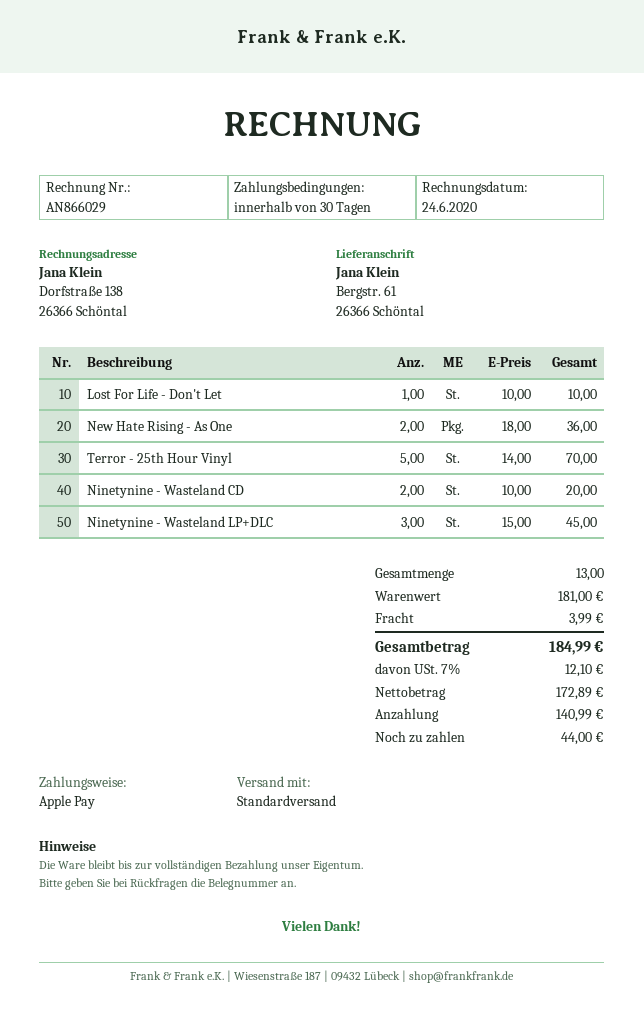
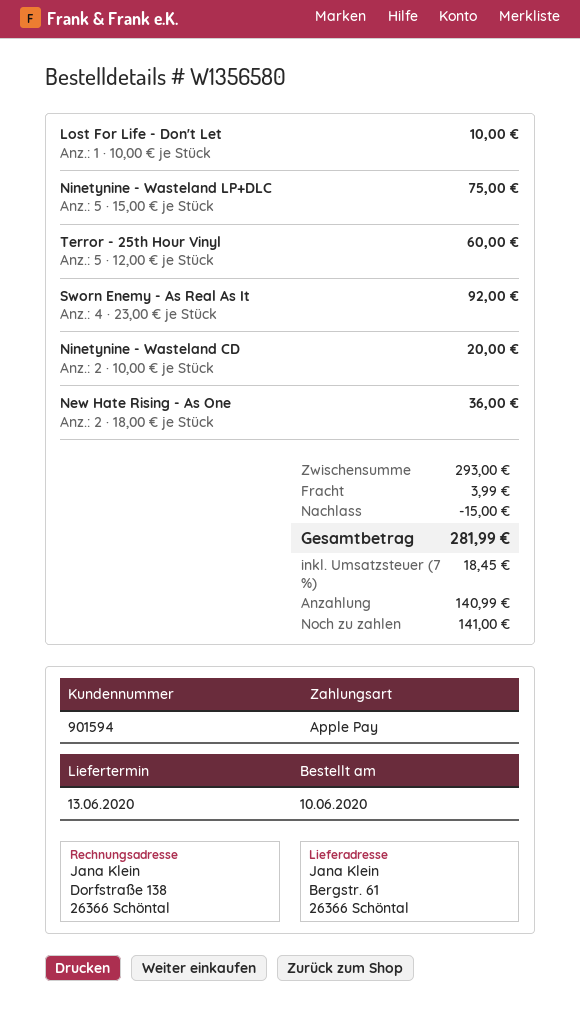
Terror - 25th Hour Vinyl: 5 x 14.00 = 70.00 -> 5 x 12.00 = 60.00
Ninetynine - Wasteland LP+DLC: 3 x 15.00 = 45.00 -> 5 x 15.00 = 75.00
Sworn Enemy - As Real As It: none -> 4 x 23.00 = 92.00
subtotal: 181.00 -> 293.00
discount: none -> 15.00
tax: 7% = 12.10 -> 7% = 18.45
total: 184.99 -> 281.99
balance: 44.00 -> 141.00

